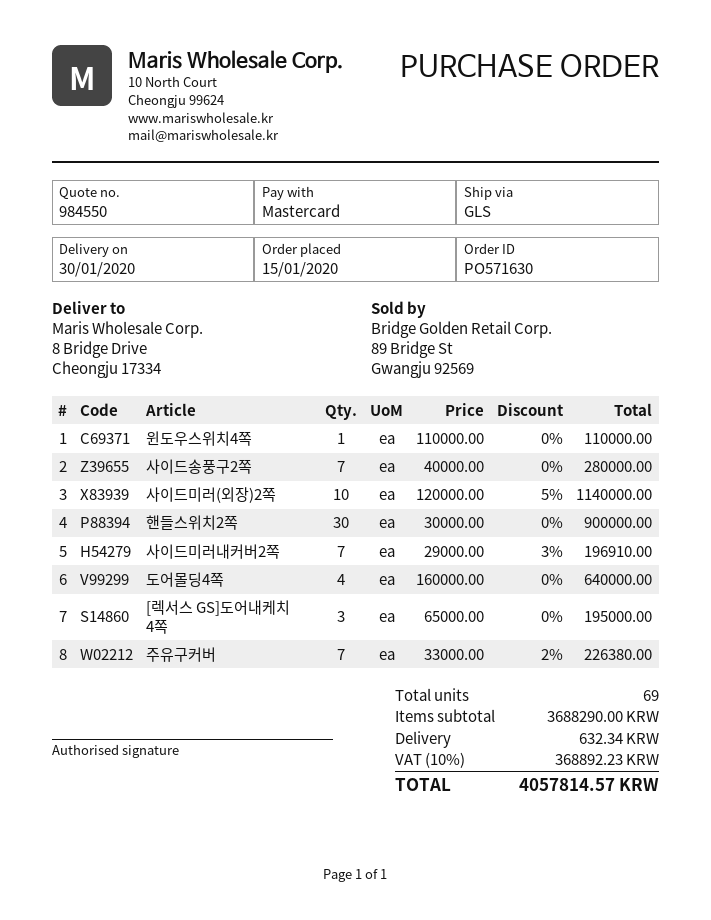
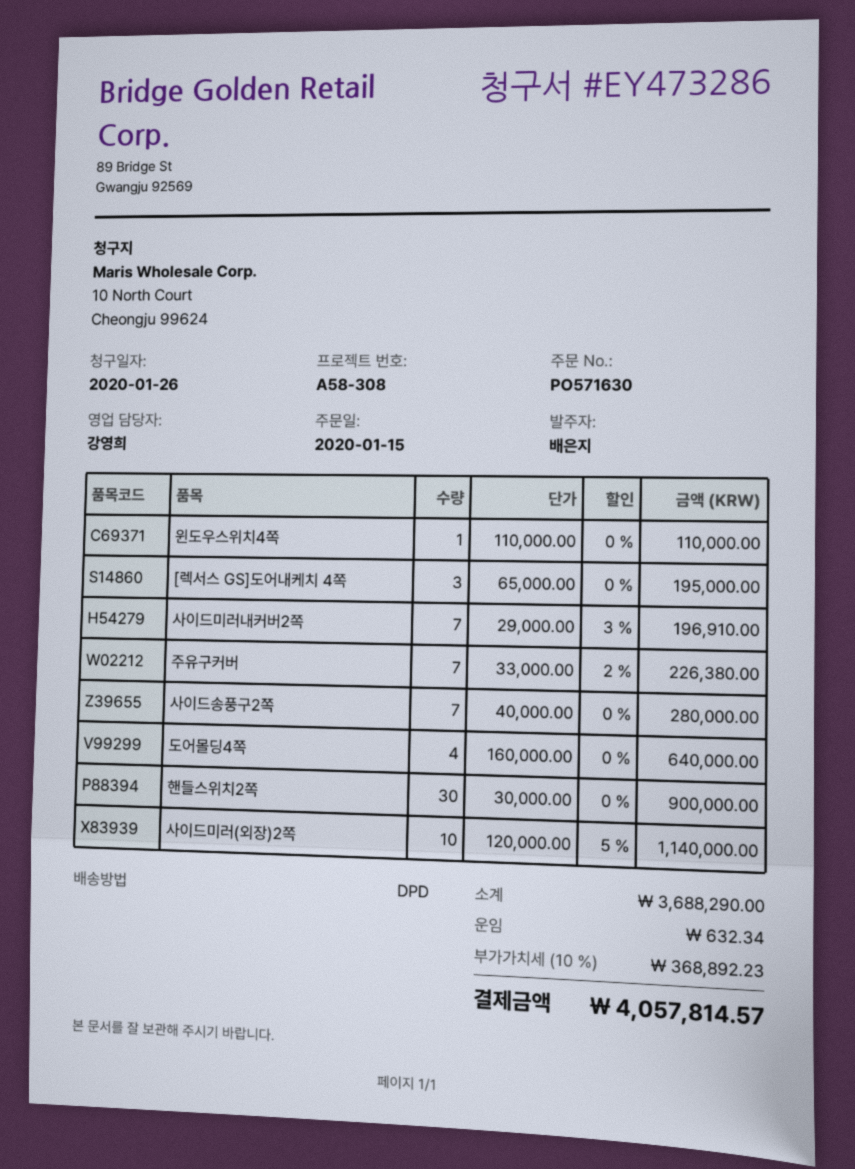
shipping method: GLS -> DPD

